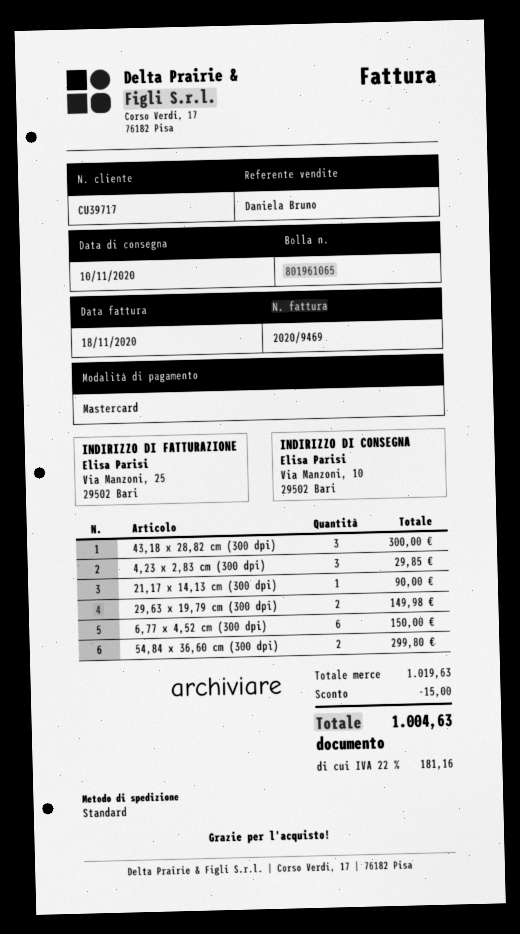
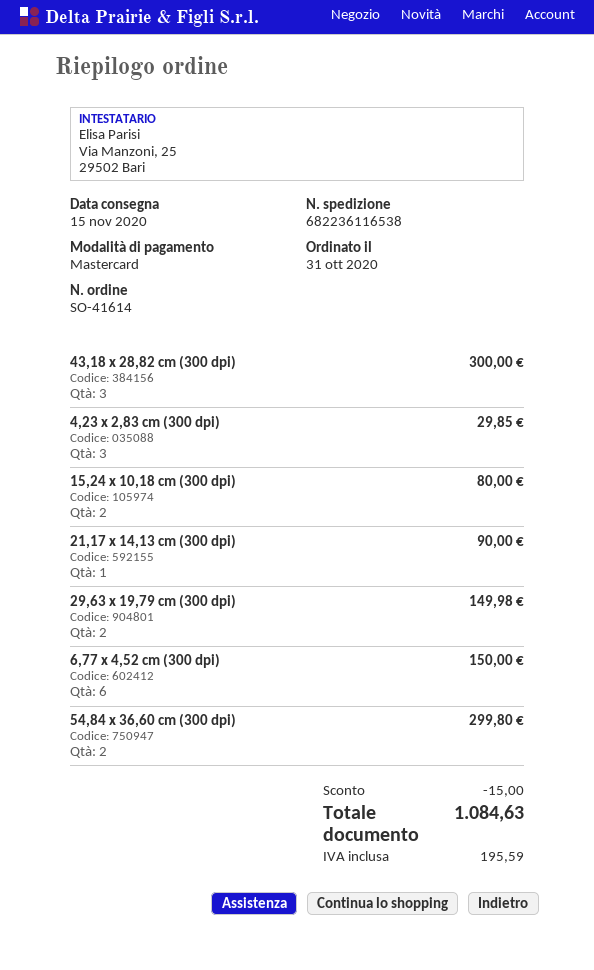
delivery date: 2020-11-10 -> 2020-11-15
15,24 x 10,18 cm (300 dpi): none -> 2 for 80.00
tax: 181.16 -> 195.59
total: 1004.63 -> 1084.63

